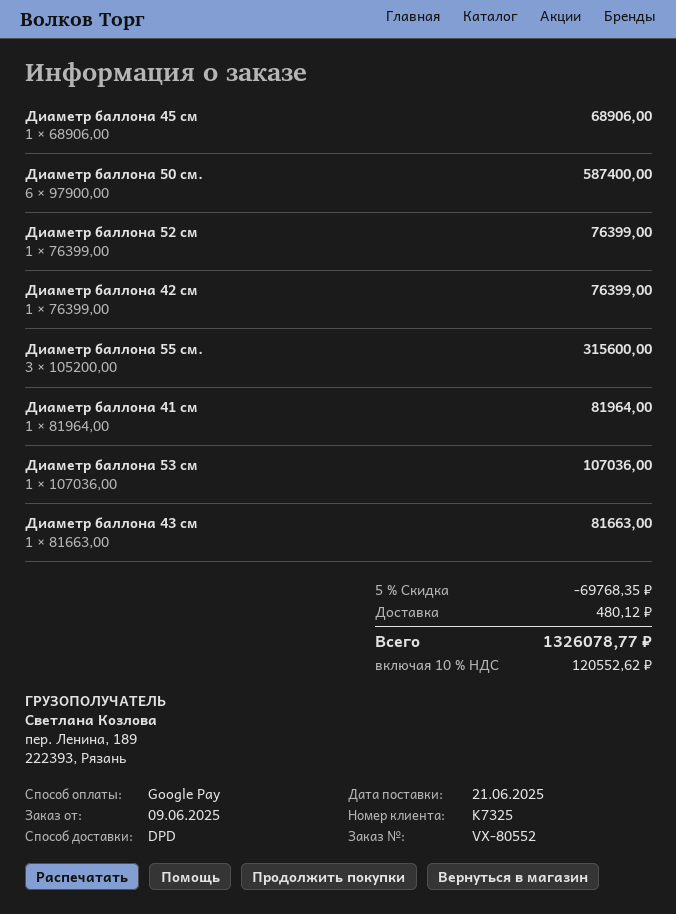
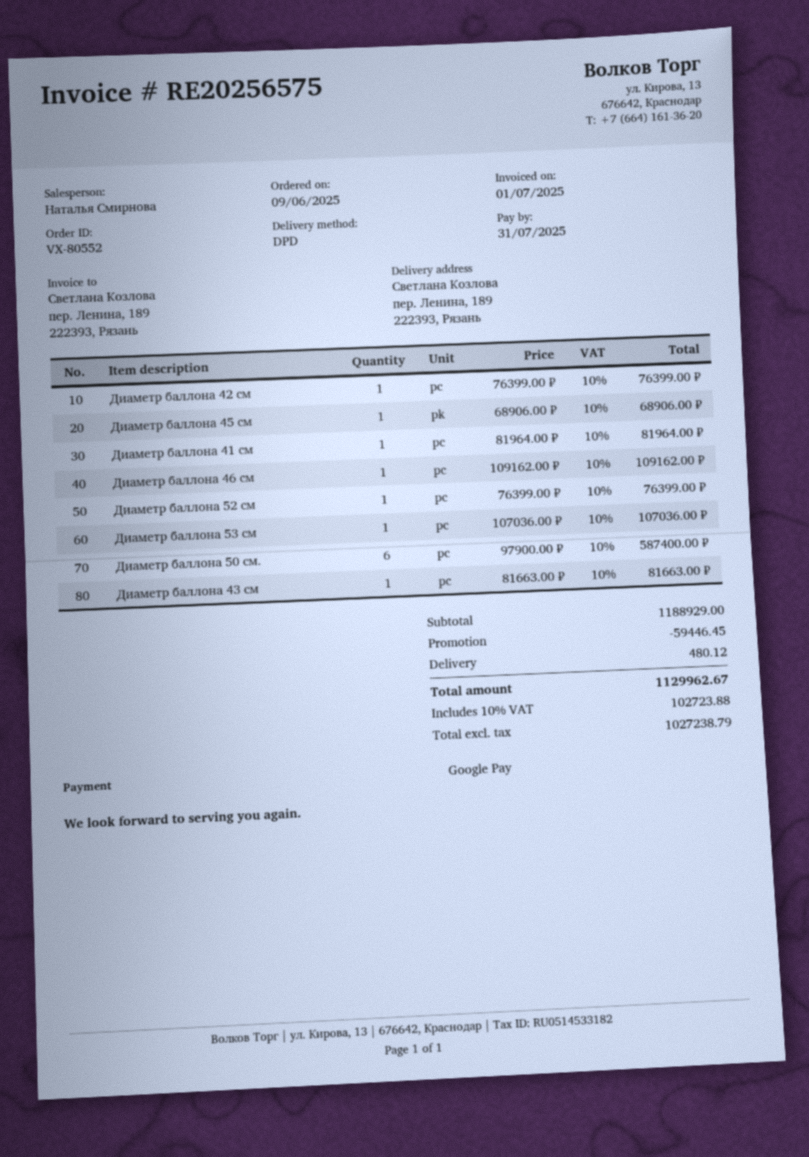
Диаметр баллона 55 см.: 3 x 105200.00 = 315600.00 -> none
Диаметр баллона 46 см: none -> 1 x 109162.00 = 109162.00
discount: 69768.35 -> 59446.45
tax: 10% = 120552.62 -> 10% = 102723.88
total: 1326078.77 -> 1129962.67

